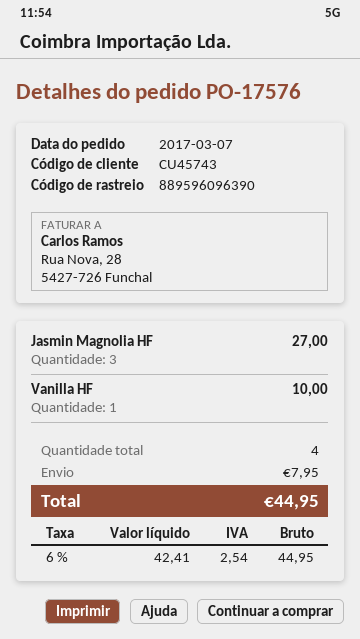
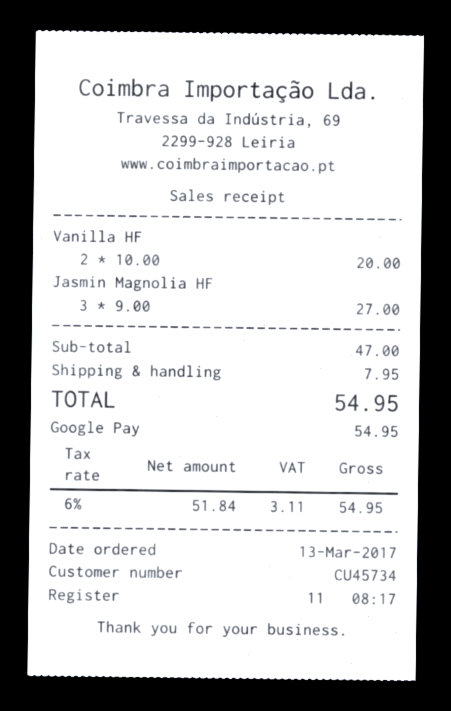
order date: 2017-03-07 -> 2017-03-13
customer number: CU45743 -> CU45734
Vanilla HF: 1 for 10.00 -> 2 for 20.00
net: 42.41 -> 51.84
tax: 6% = 2.54 -> 6% = 3.11
total: 44.95 -> 54.95

